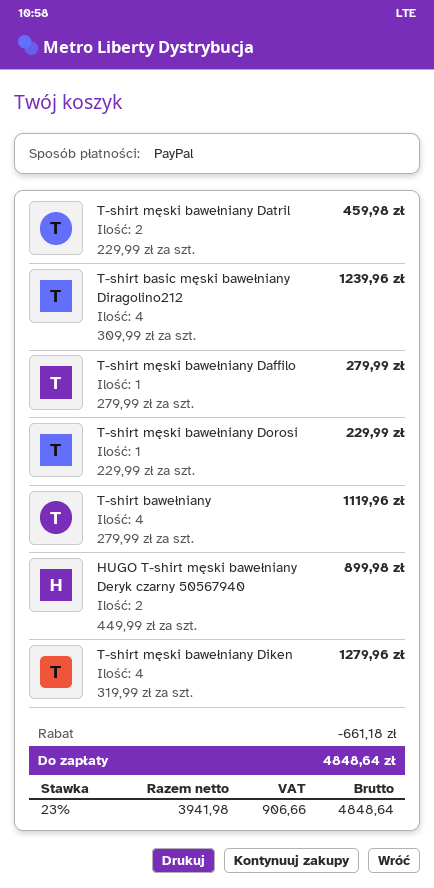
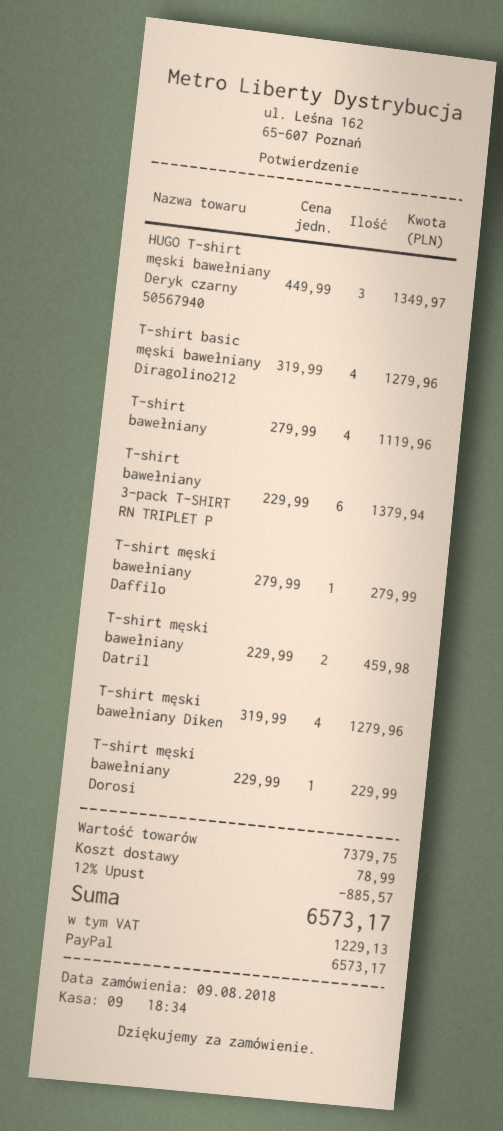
T-shirt basic męski bawełniany Diragolino212: 4 x 309.99 = 1239.96 -> 4 x 319.99 = 1279.96
HUGO T-shirt męski bawełniany Deryk czarny 50567940: 2 x 449.99 = 899.98 -> 3 x 449.99 = 1349.97
T-shirt bawełniany 3-pack T-SHIRT RN TRIPLET P: none -> 6 x 229.99 = 1379.94
discount: 661.18 -> 885.57
shipping: none -> 78.99
tax: 906.66 -> 1229.13
total: 4848.64 -> 6573.17

